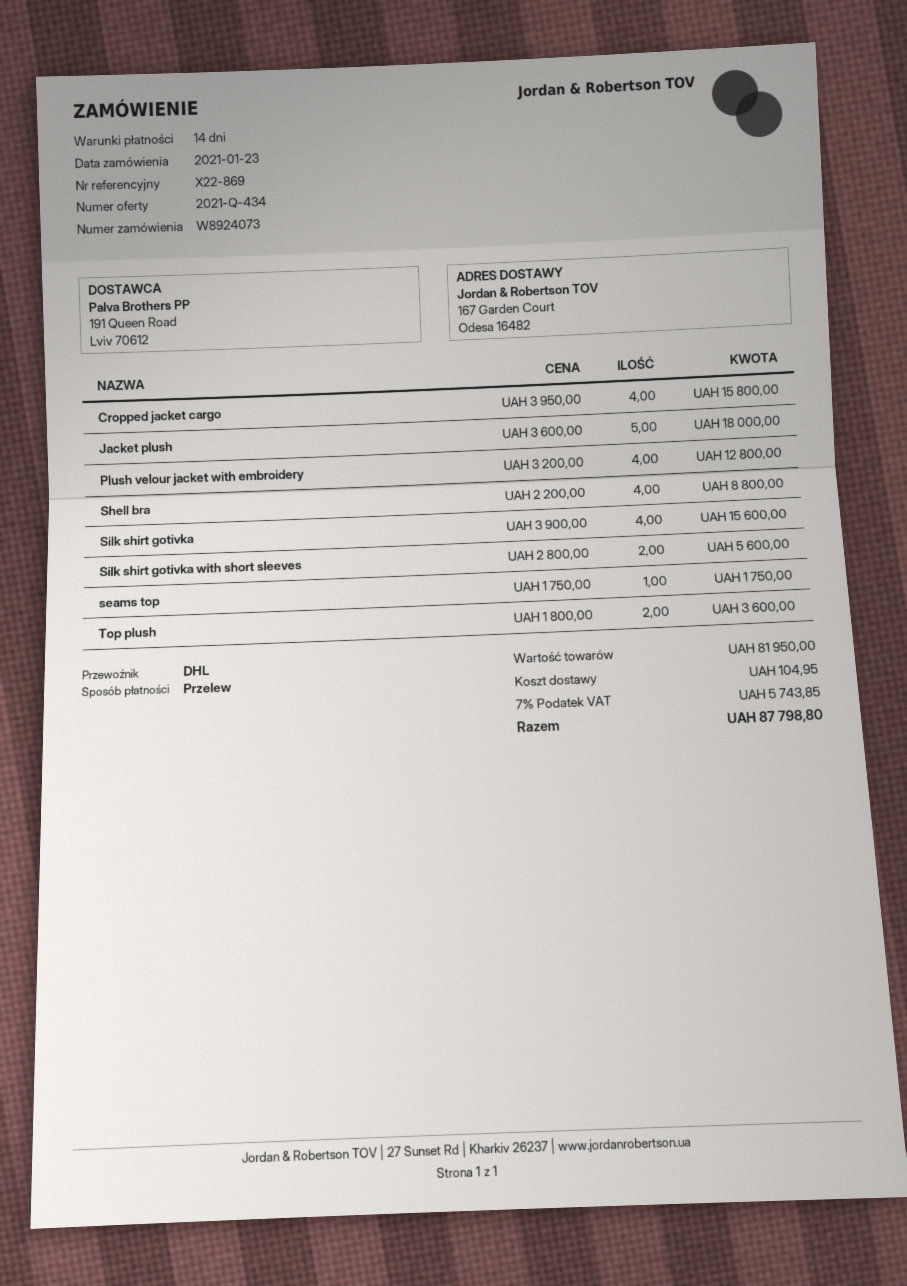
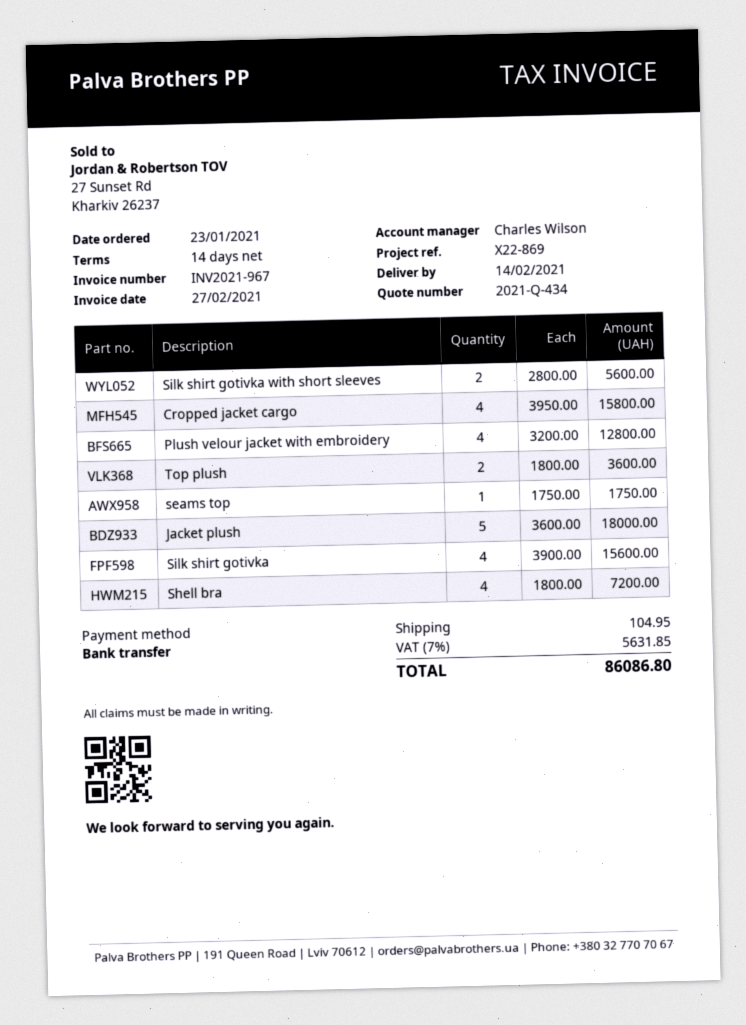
Shell bra: 4 x 2200.00 = 8800.00 -> 4 x 1800.00 = 7200.00
tax: 7% = 5743.85 -> 7% = 5631.85
total: 87798.80 -> 86086.80

